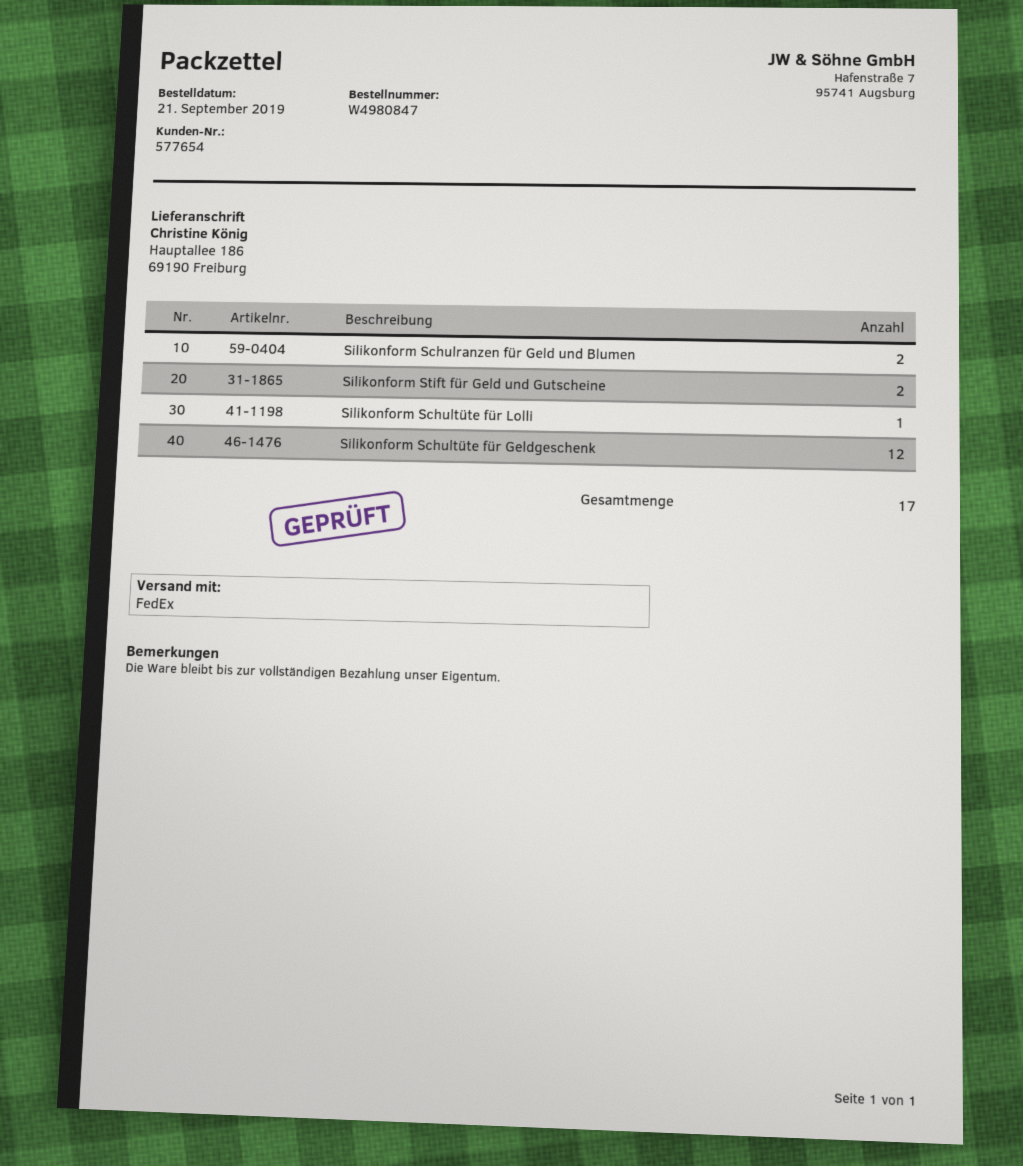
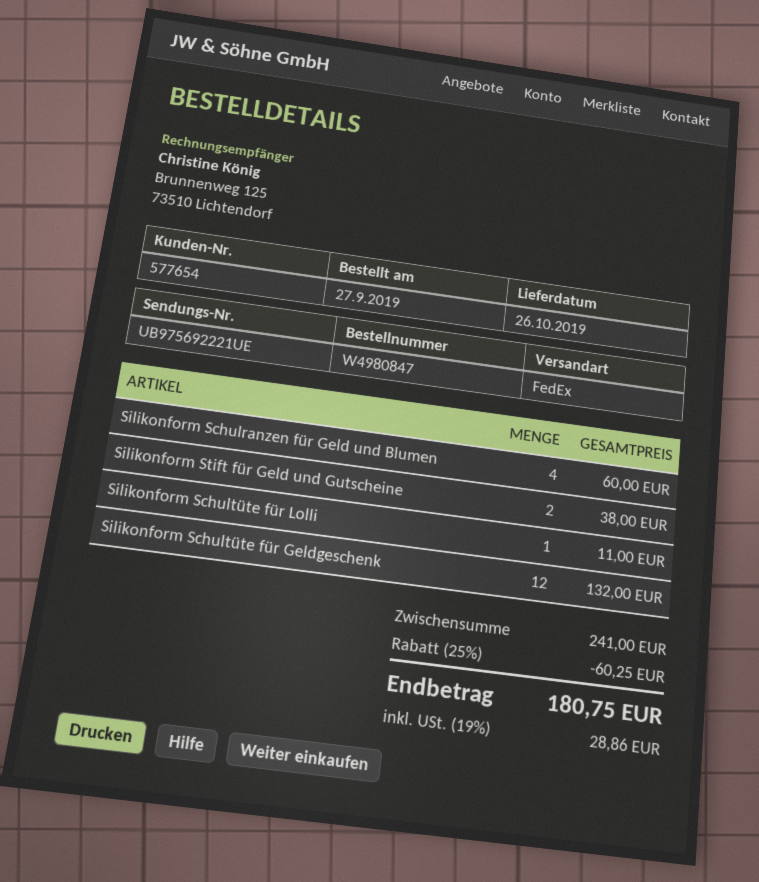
order date: 2019-09-21 -> 2019-09-27
Silikonform Schulranzen für Geld und Blumen: 2 -> 4

